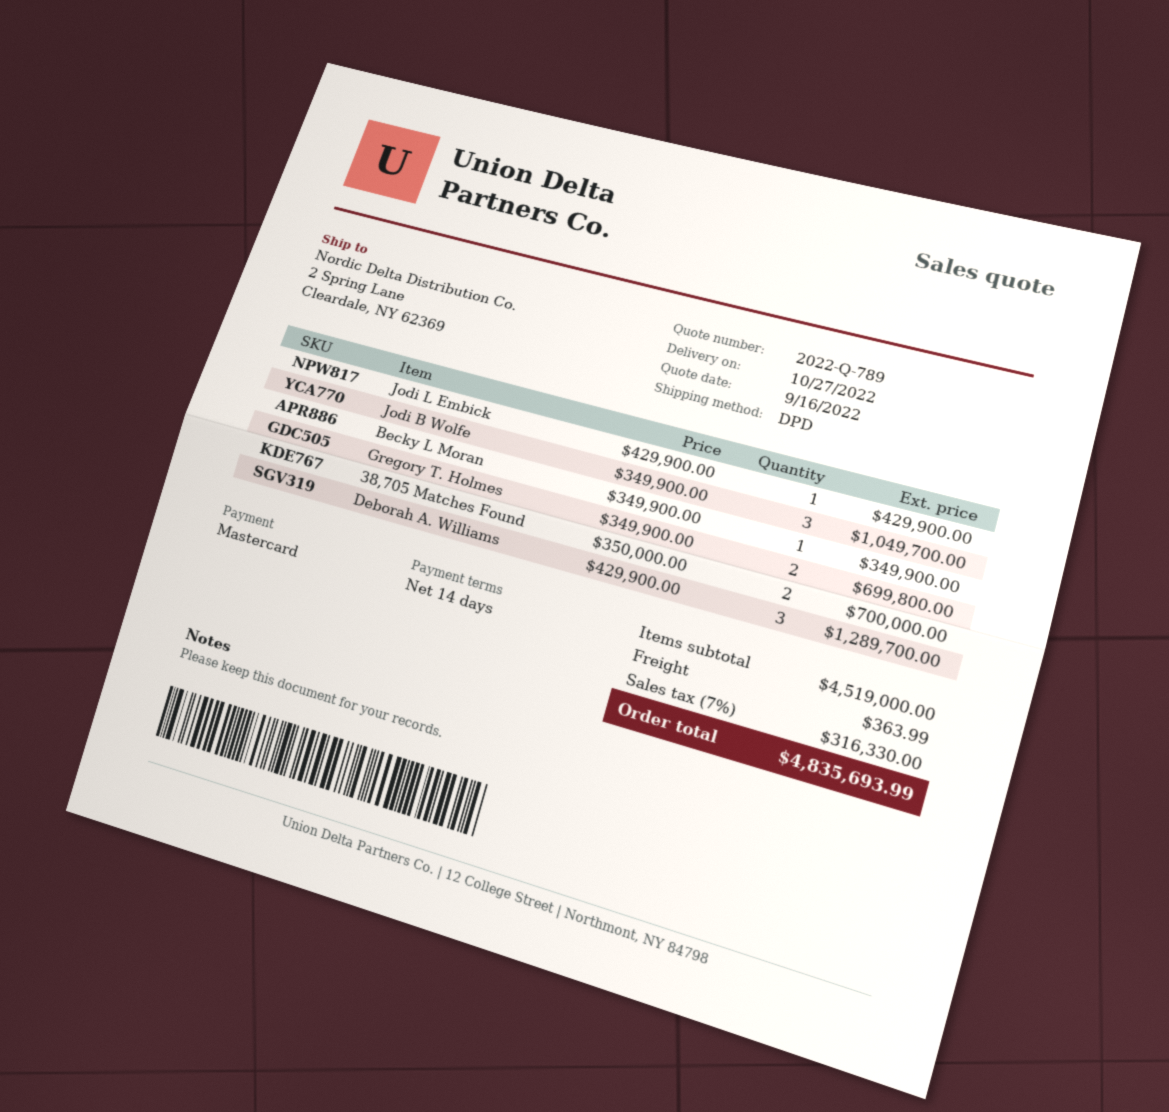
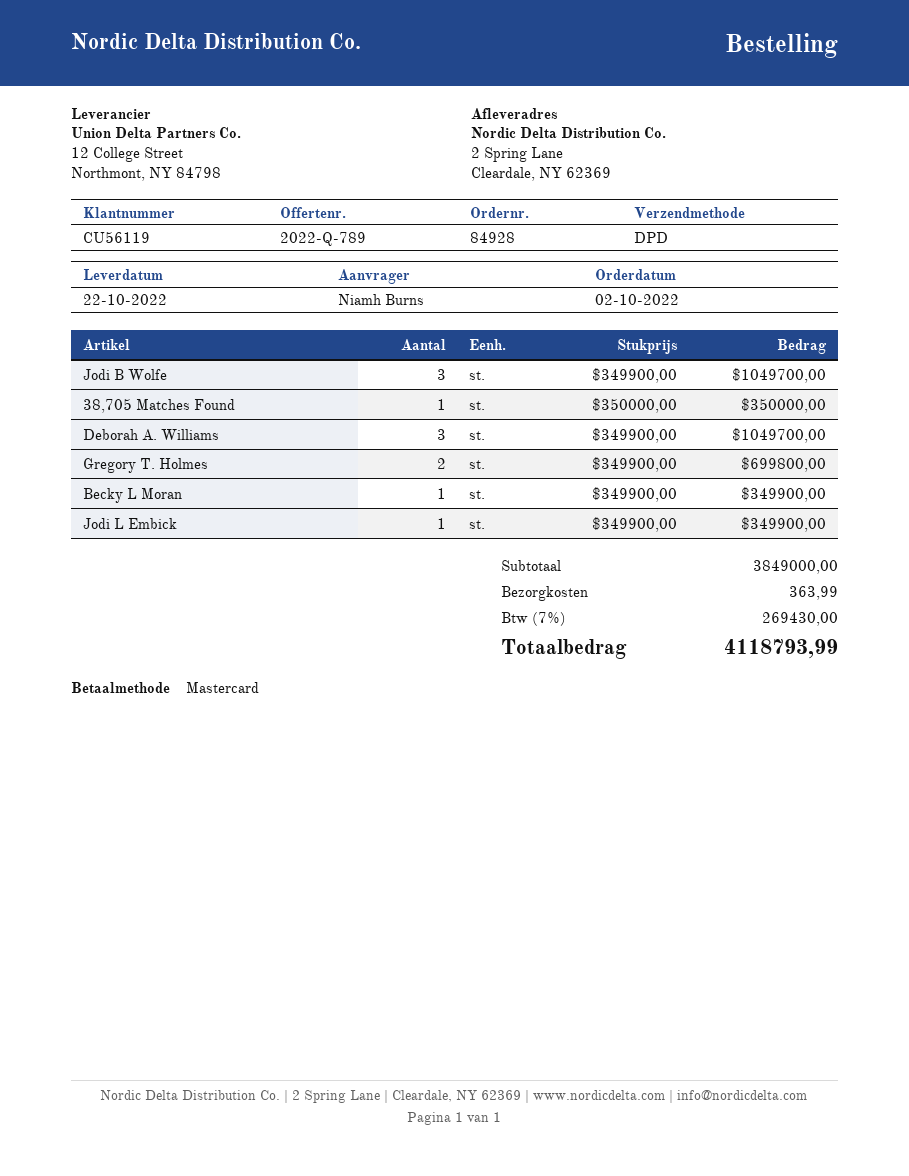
delivery date: 2022-10-27 -> 2022-10-22
Jodi L Embick: 1 x 429900.00 = 429900.00 -> 1 x 349900.00 = 349900.00
38,705 Matches Found: 2 x 350000.00 = 700000.00 -> 1 x 350000.00 = 350000.00
Deborah A. Williams: 3 x 429900.00 = 1289700.00 -> 3 x 349900.00 = 1049700.00
subtotal: 4519000.00 -> 3849000.00
tax: 7% = 316330.00 -> 7% = 269430.00
total: 4835693.99 -> 4118793.99

